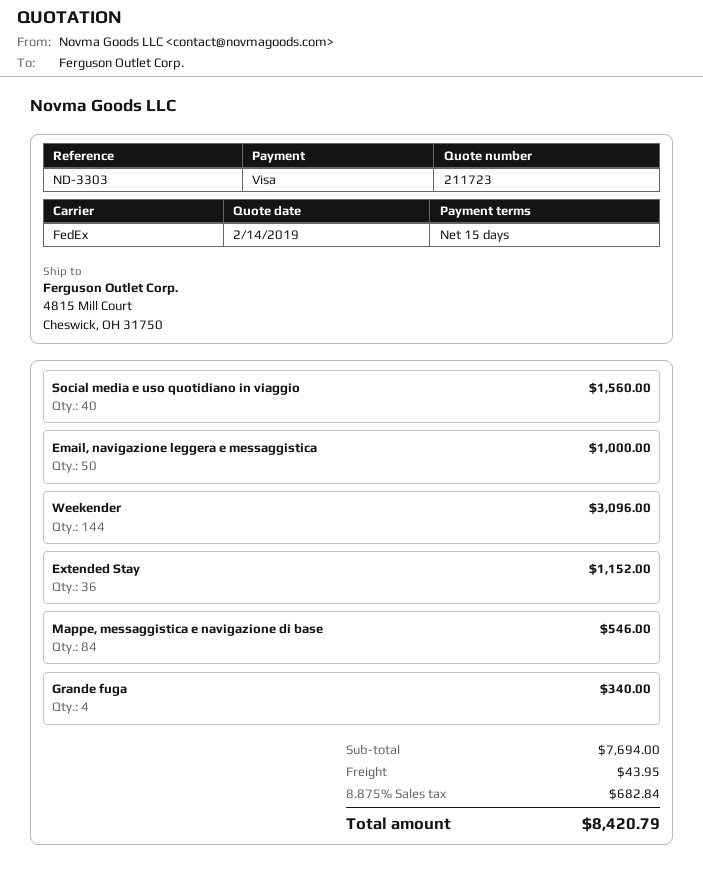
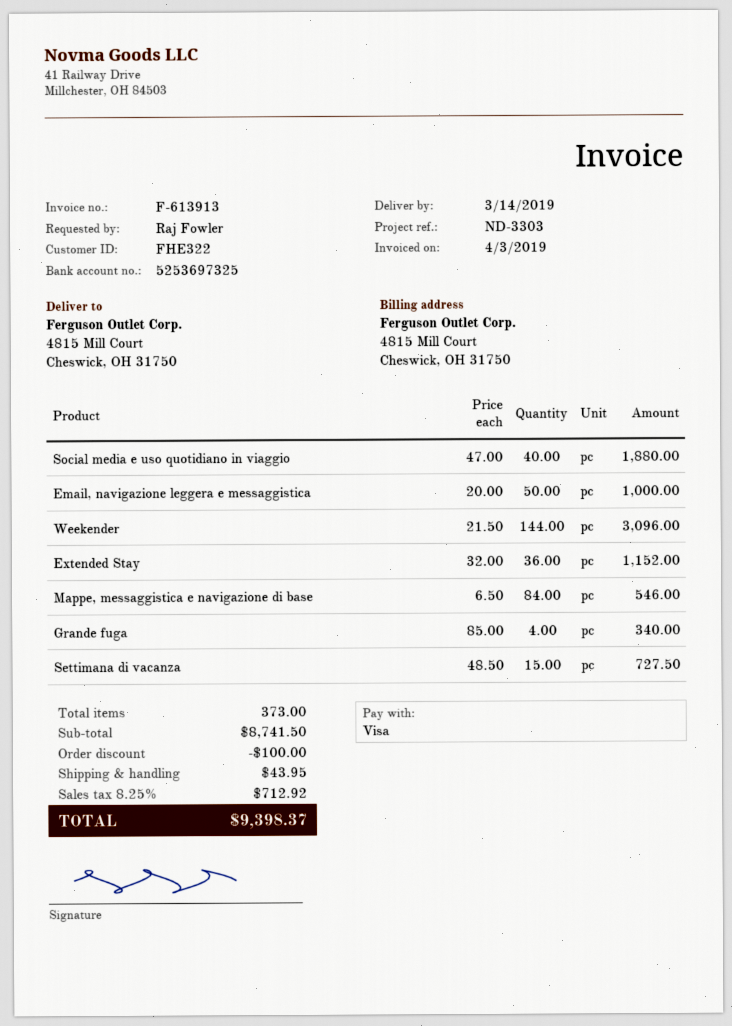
Social media e uso quotidiano in viaggio: 40 for 1560.00 -> 40 for 1880.00
Settimana di vacanza: none -> 15 for 727.50
subtotal: 7694.00 -> 8741.50
discount: none -> 100.00
tax: 8.875% = 682.84 -> 8.25% = 712.92
total: 8420.79 -> 9398.37

